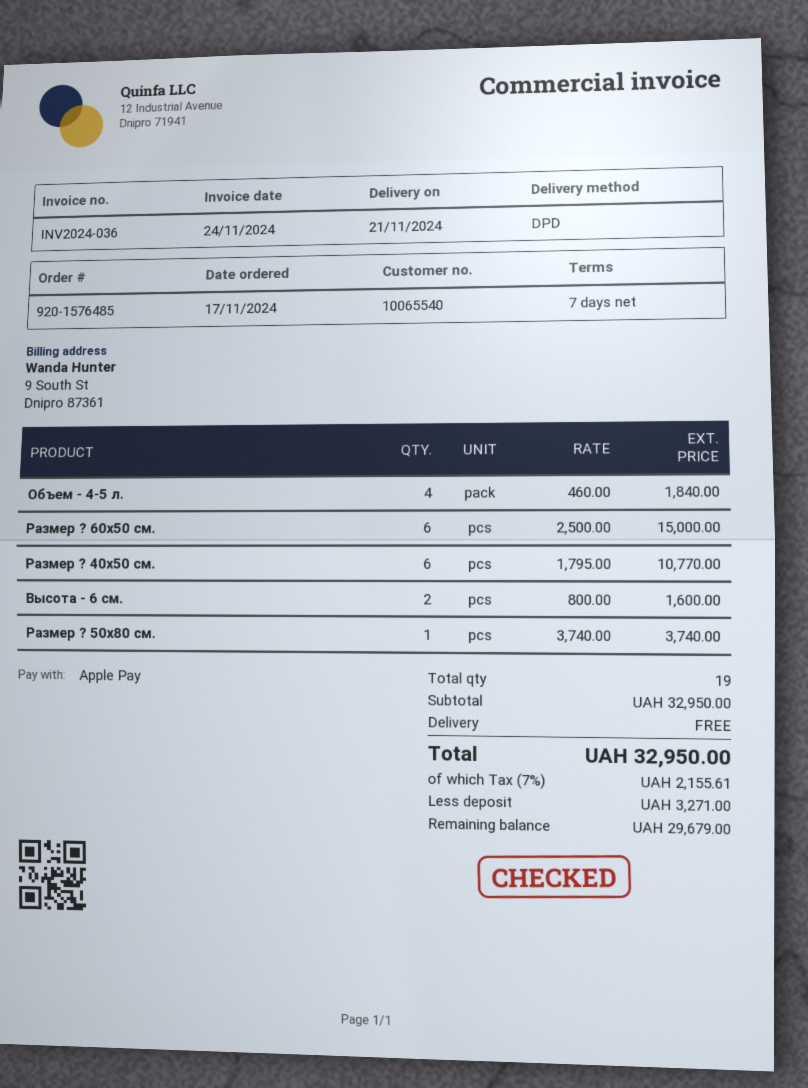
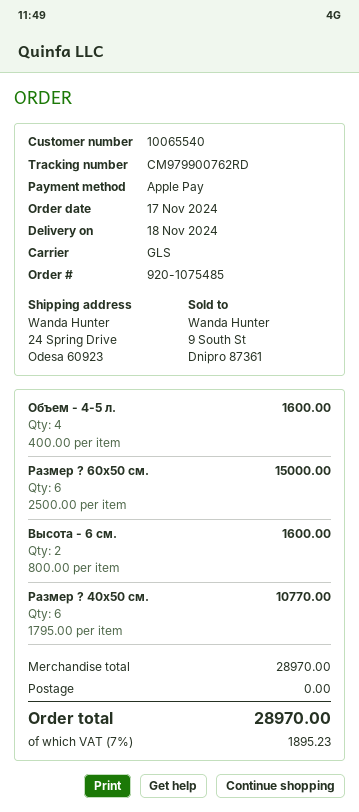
order number: 920-1576485 -> 920-1075485
delivery date: 2024-11-21 -> 2024-11-18
shipping method: DPD -> GLS
Объем - 4-5 л.: 4 x 460.00 = 1840.00 -> 4 x 400.00 = 1600.00
Размер ? 50х80 см.: 1 x 3740.00 = 3740.00 -> none
subtotal: 32950.00 -> 28970.00
tax: 7% = 2155.61 -> 7% = 1895.23
total: 32950.00 -> 28970.00

